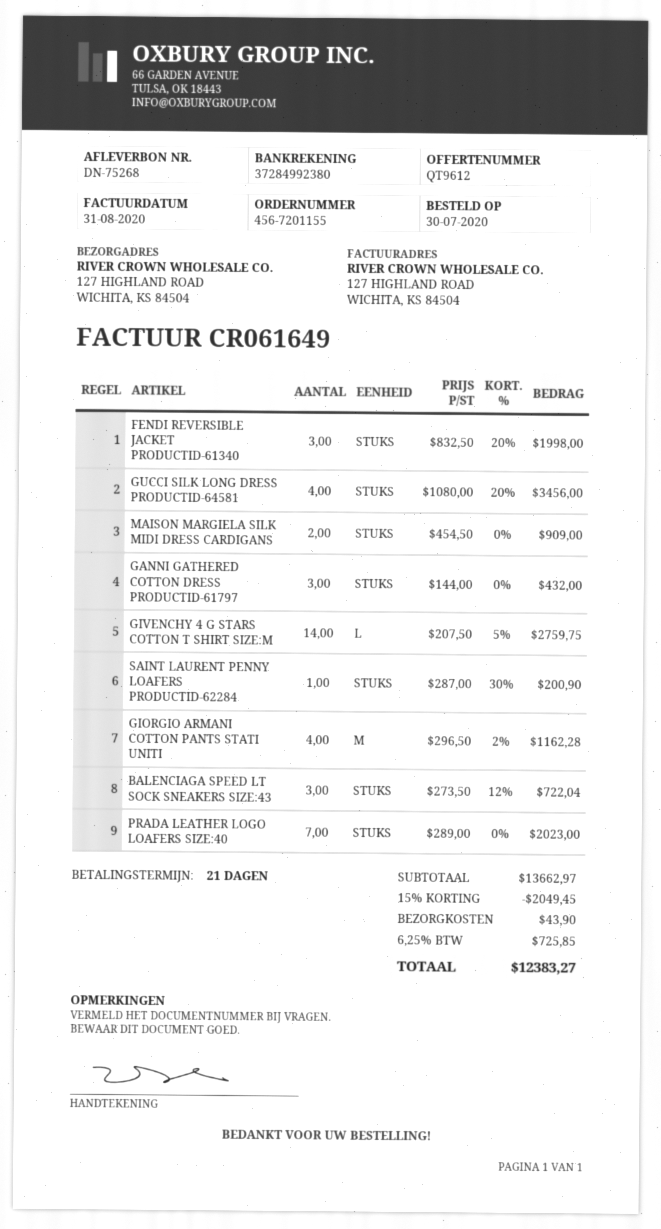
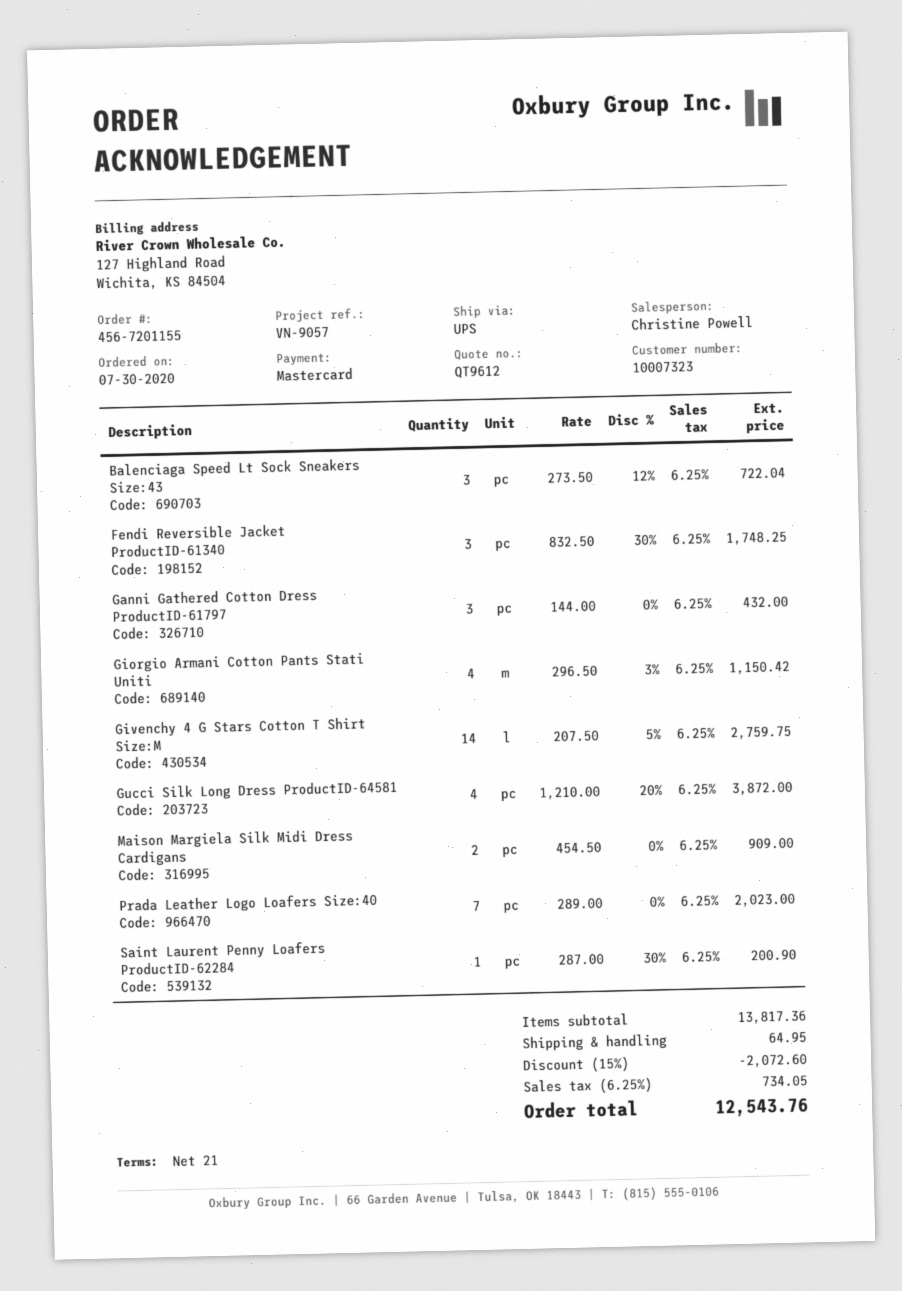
FENDI REVERSIBLE JACKET PRODUCTID-61340: 3 x 832.50 - 20% = 1998.00 -> 3 x 832.50 - 30% = 1748.25
GUCCI SILK LONG DRESS PRODUCTID-64581: 4 x 1080.00 - 20% = 3456.00 -> 4 x 1210.00 - 20% = 3872.00
GIORGIO ARMANI COTTON PANTS STATI UNITI: 4 x 296.50 - 2% = 1162.28 -> 4 x 296.50 - 3% = 1150.42
subtotal: 13662.97 -> 13817.36
discount: 15% = 2049.45 -> 15% = 2072.60
shipping: 43.90 -> 64.95
tax: 6.25% = 725.85 -> 6.25% = 734.05
total: 12383.27 -> 12543.76

